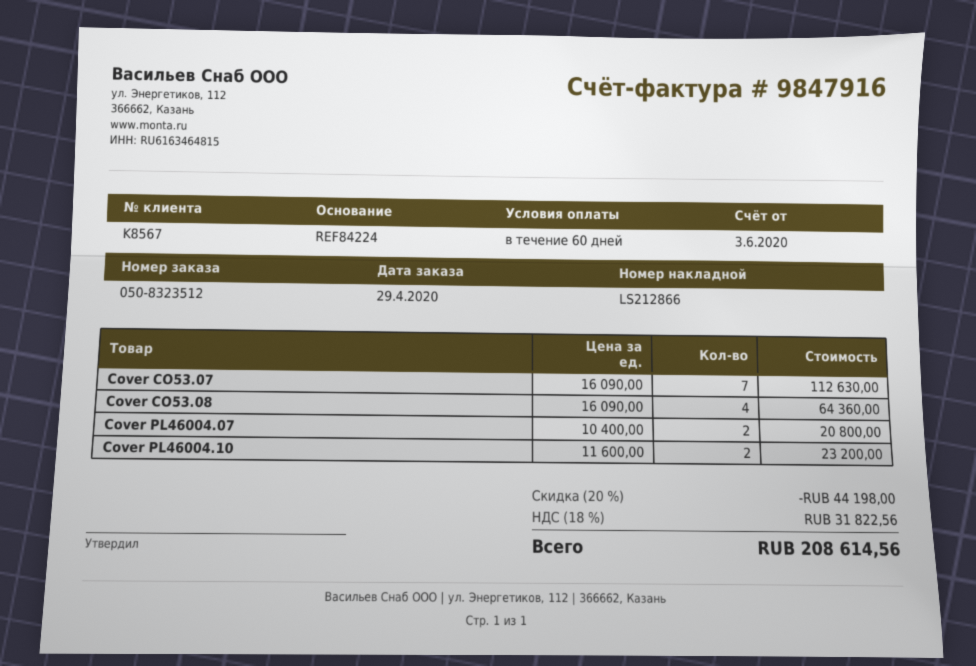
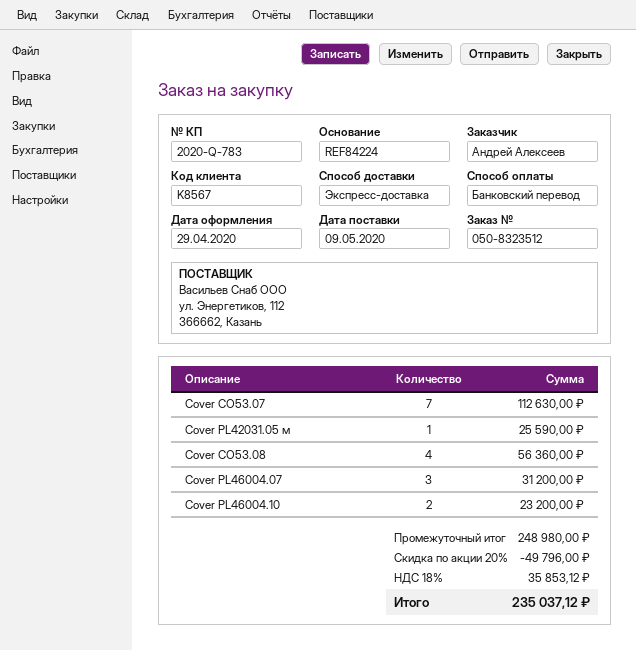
Cover CO53.08: 4 for 64360.00 -> 4 for 56360.00
Cover PL46004.07: 2 for 20800.00 -> 3 for 31200.00
Cover PL42031.05 м: none -> 1 for 25590.00
discount: 20% = 44198.00 -> 20% = 49796.00
tax: 18% = 31822.56 -> 18% = 35853.12
total: 208614.56 -> 235037.12

